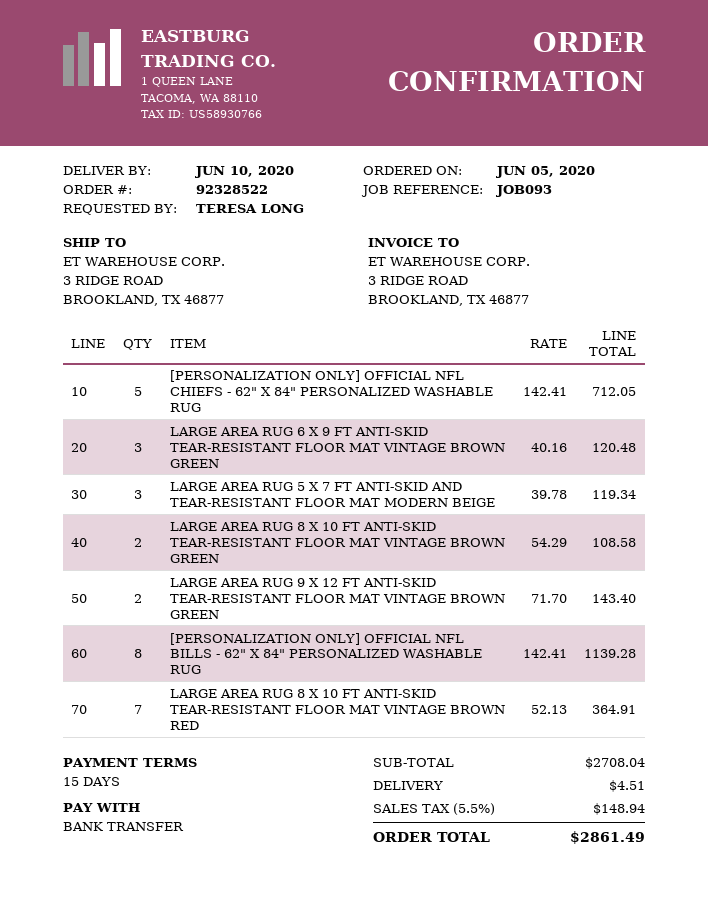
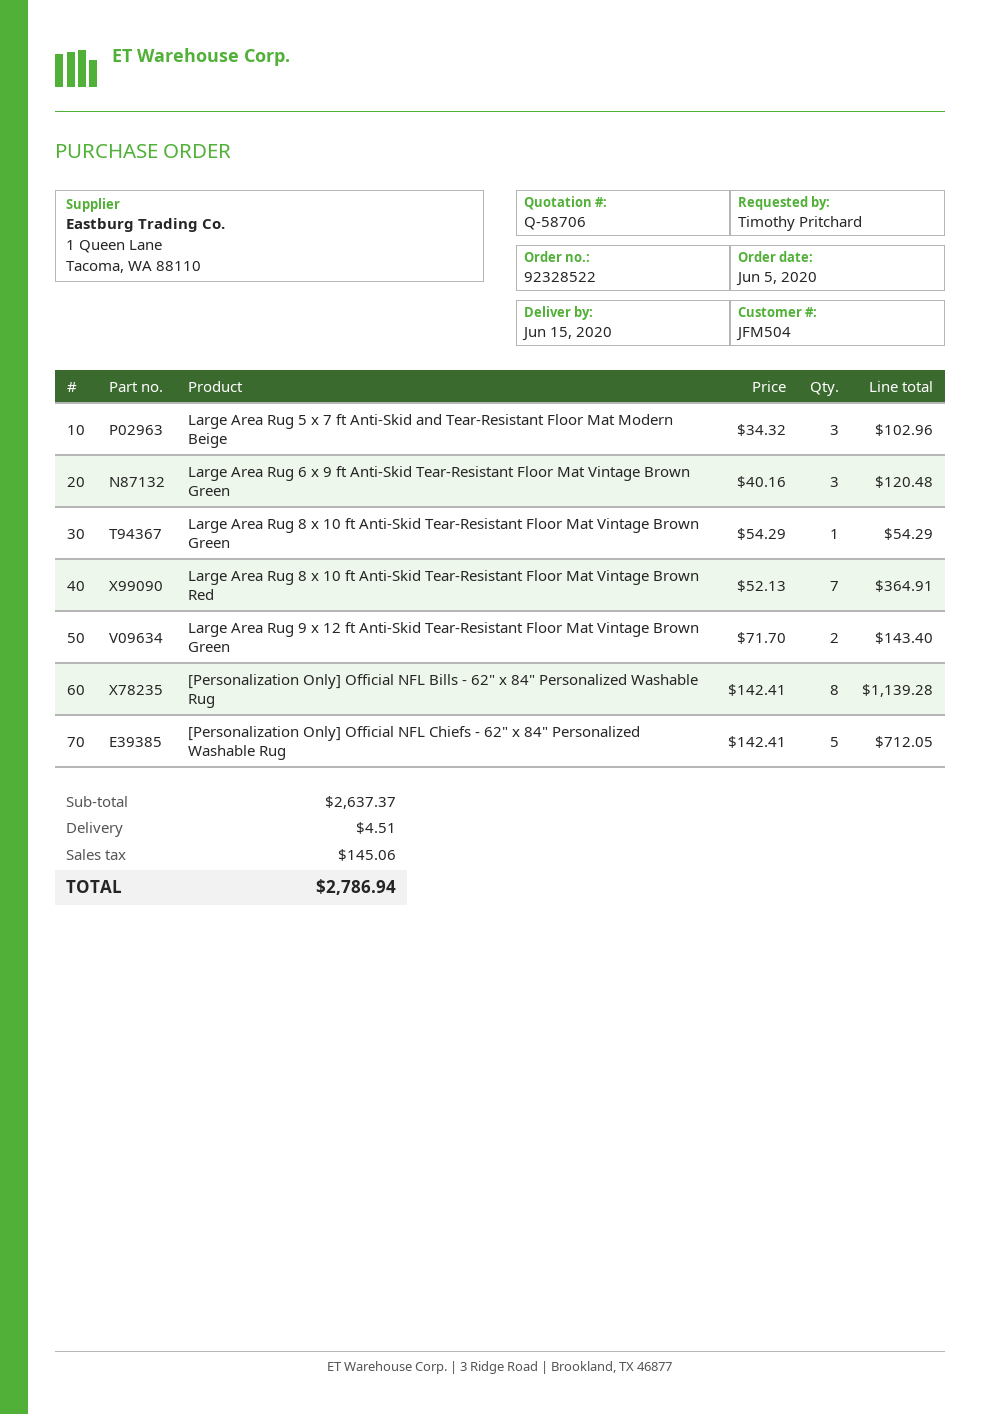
delivery date: 2020-06-10 -> 2020-06-15
ordered by: TERESA LONG -> Timothy Pritchard
LARGE AREA RUG 5 X 7 FT ANTI-SKID AND TEAR-RESISTANT FLOOR MAT MODERN BEIGE: 3 x 39.78 = 119.34 -> 3 x 34.32 = 102.96
LARGE AREA RUG 8 X 10 FT ANTI-SKID TEAR-RESISTANT FLOOR MAT VINTAGE BROWN GREEN: 2 x 54.29 = 108.58 -> 1 x 54.29 = 54.29
subtotal: 2708.04 -> 2637.37
tax: 148.94 -> 145.06
total: 2861.49 -> 2786.94

